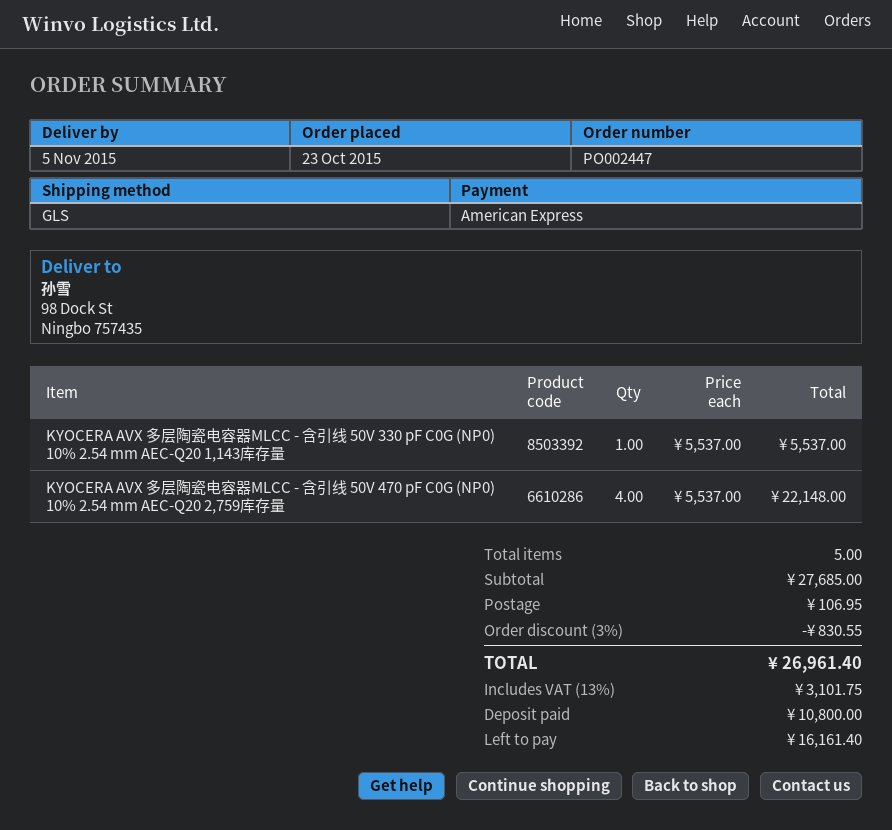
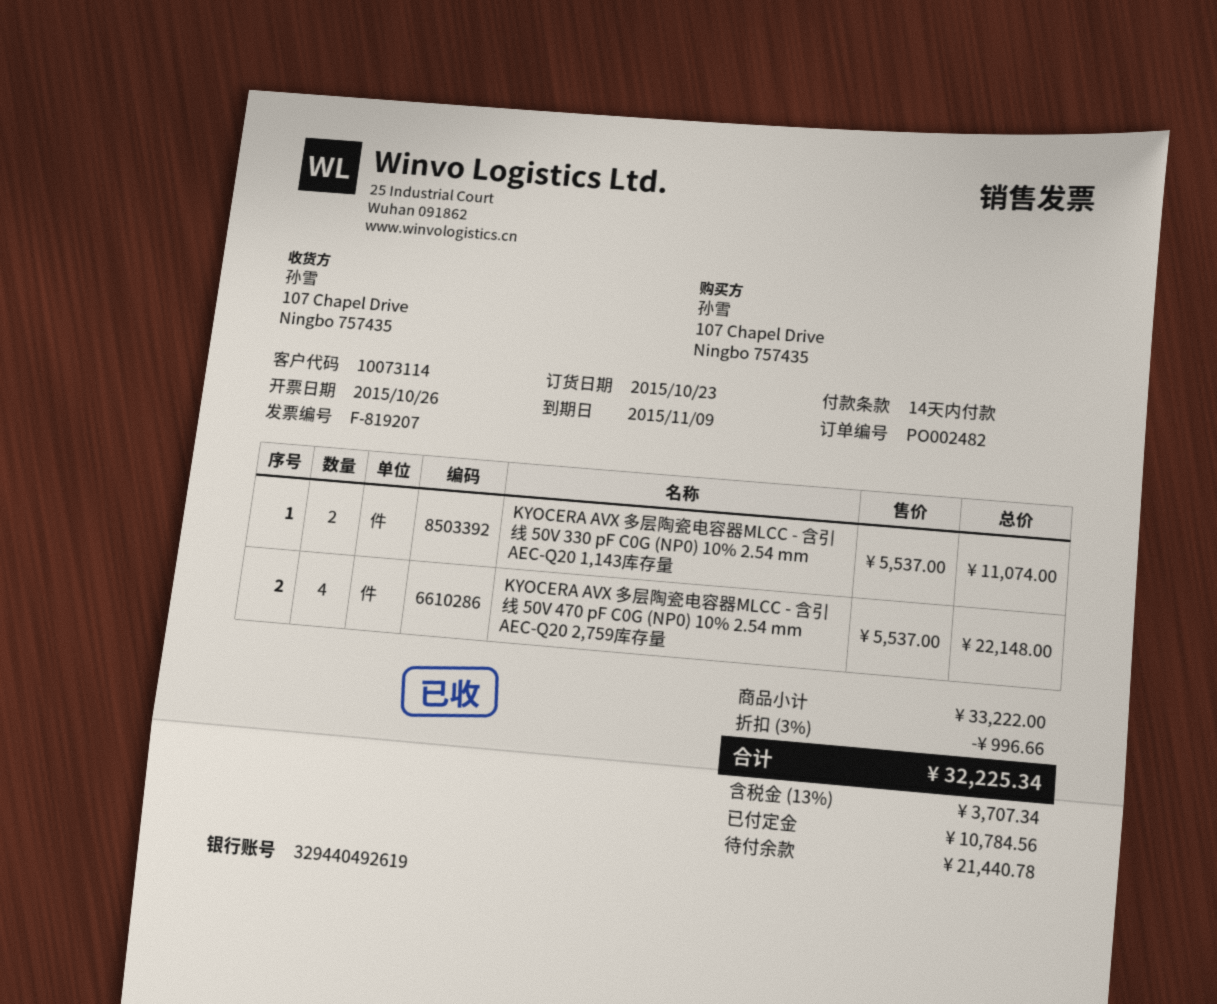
order number: PO002447 -> PO002482
ship to: 98 Dock St, Ningbo 757435 -> 107 Chapel Drive, Ningbo 757435
KYOCERA AVX 多层陶瓷电容器MLCC - 含引线 50V 330 pF C0G (NP0) 10% 2.54 mm AEC-Q20 1,143库存量: 1 x 5537.00 = 5537.00 -> 2 x 5537.00 = 11074.00
subtotal: 27685.00 -> 33222.00
discount: 3% = 830.55 -> 3% = 996.66
shipping: 106.95 -> none
tax: 13% = 3101.75 -> 13% = 3707.34
total: 26961.40 -> 32225.34
deposit: 10800.00 -> 10784.56
balance: 16161.40 -> 21440.78

